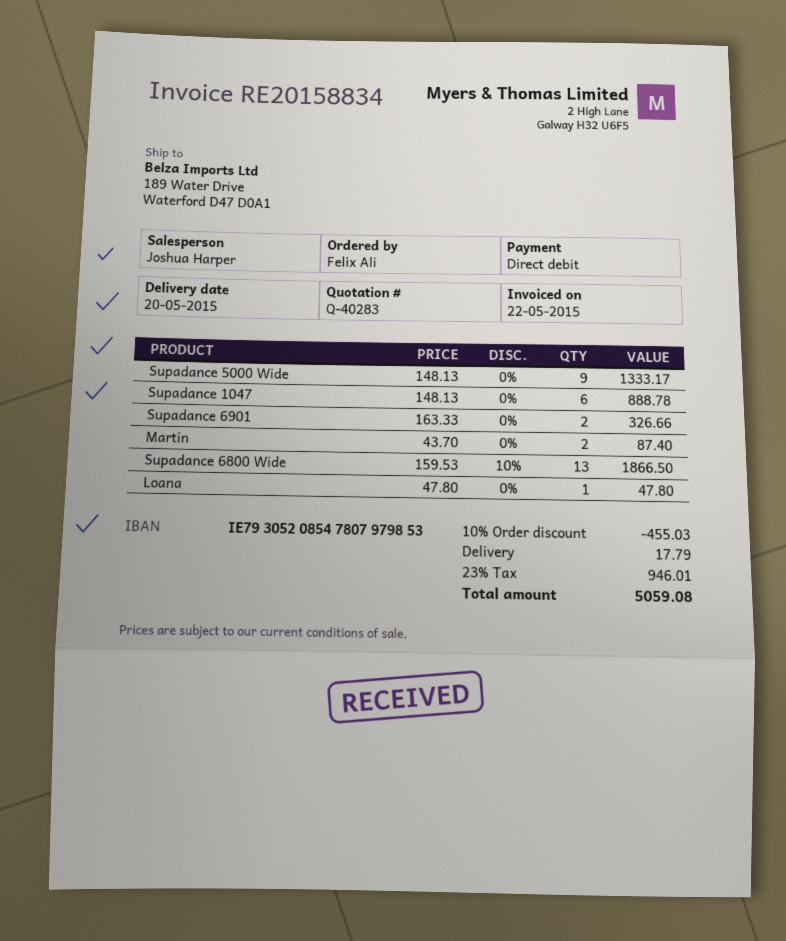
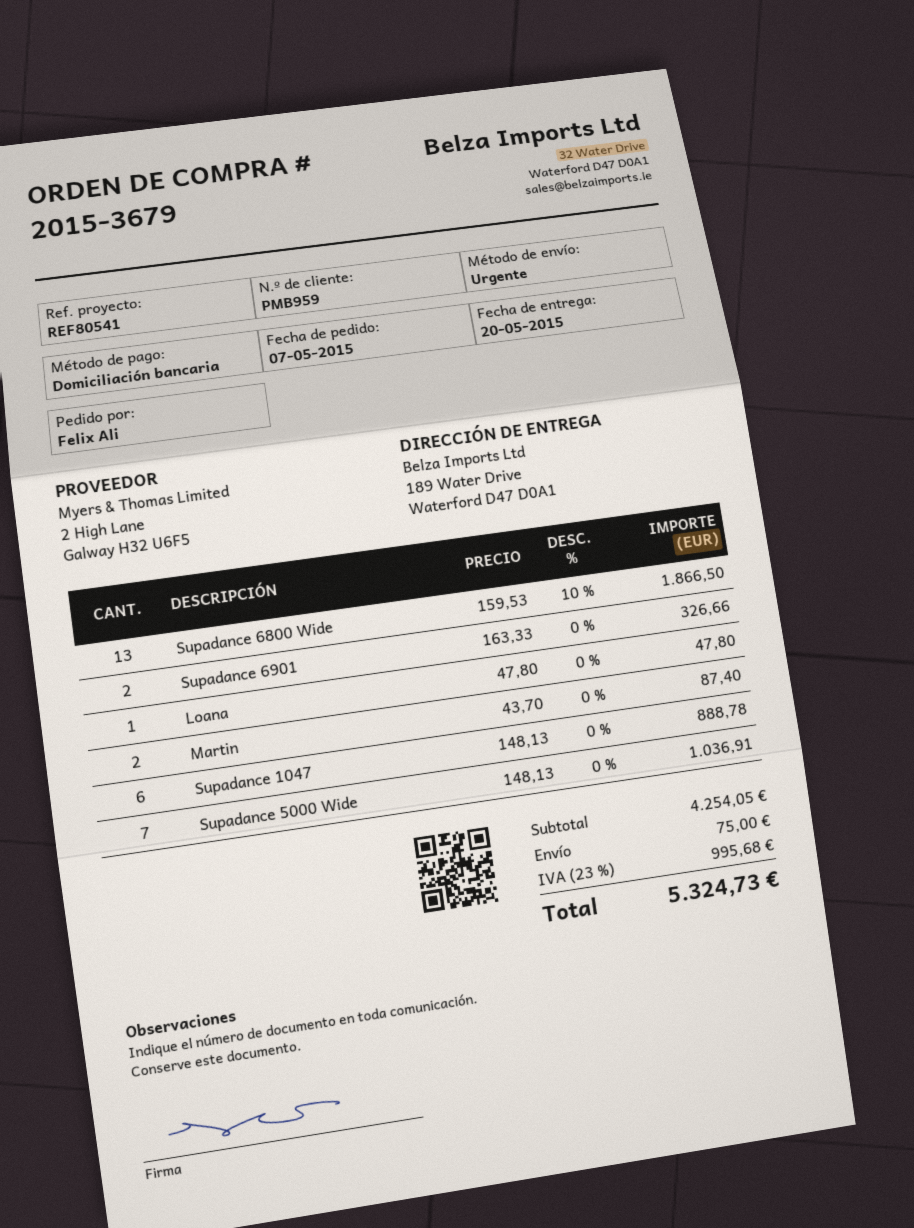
Supadance 5000 Wide: 9 x 148.13 = 1333.17 -> 7 x 148.13 = 1036.91
discount: 10% = 455.03 -> none
shipping: 17.79 -> 75.00
tax: 23% = 946.01 -> 23% = 995.68
total: 5059.08 -> 5324.73

